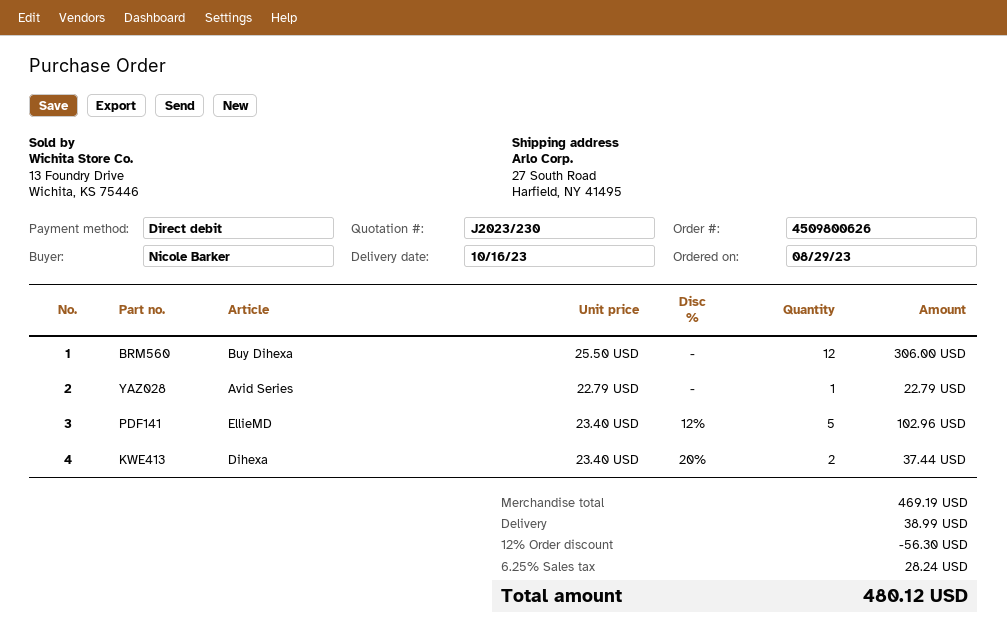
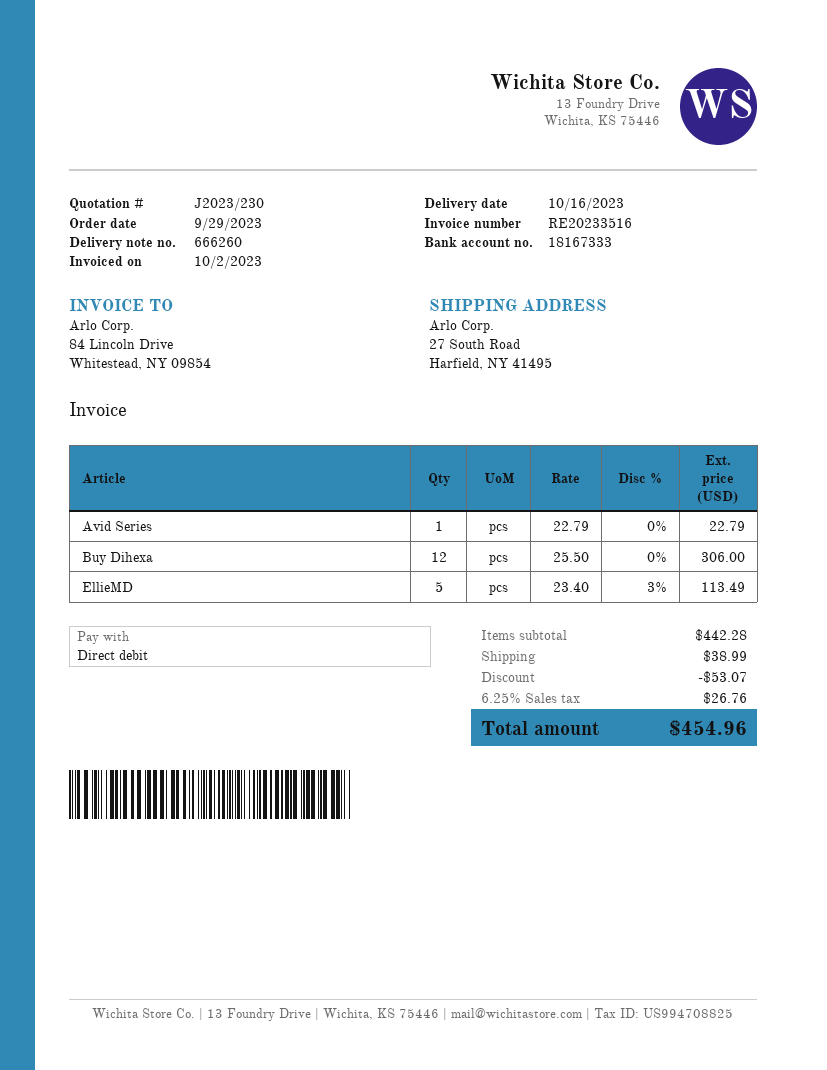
order date: 2023-08-29 -> 2023-09-29
EllieMD: 5 x 23.40 - 12% = 102.96 -> 5 x 23.40 - 3% = 113.49
Dihexa: 2 x 23.40 - 20% = 37.44 -> none
subtotal: 469.19 -> 442.28
discount: 56.30 -> 53.07
tax: 6.25% = 28.24 -> 6.25% = 26.76
total: 480.12 -> 454.96

